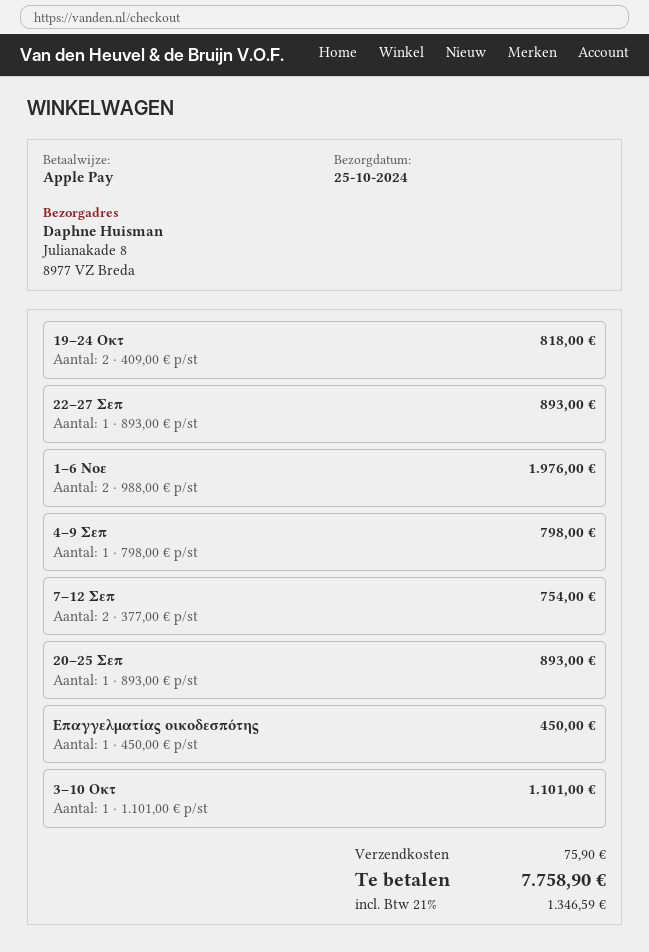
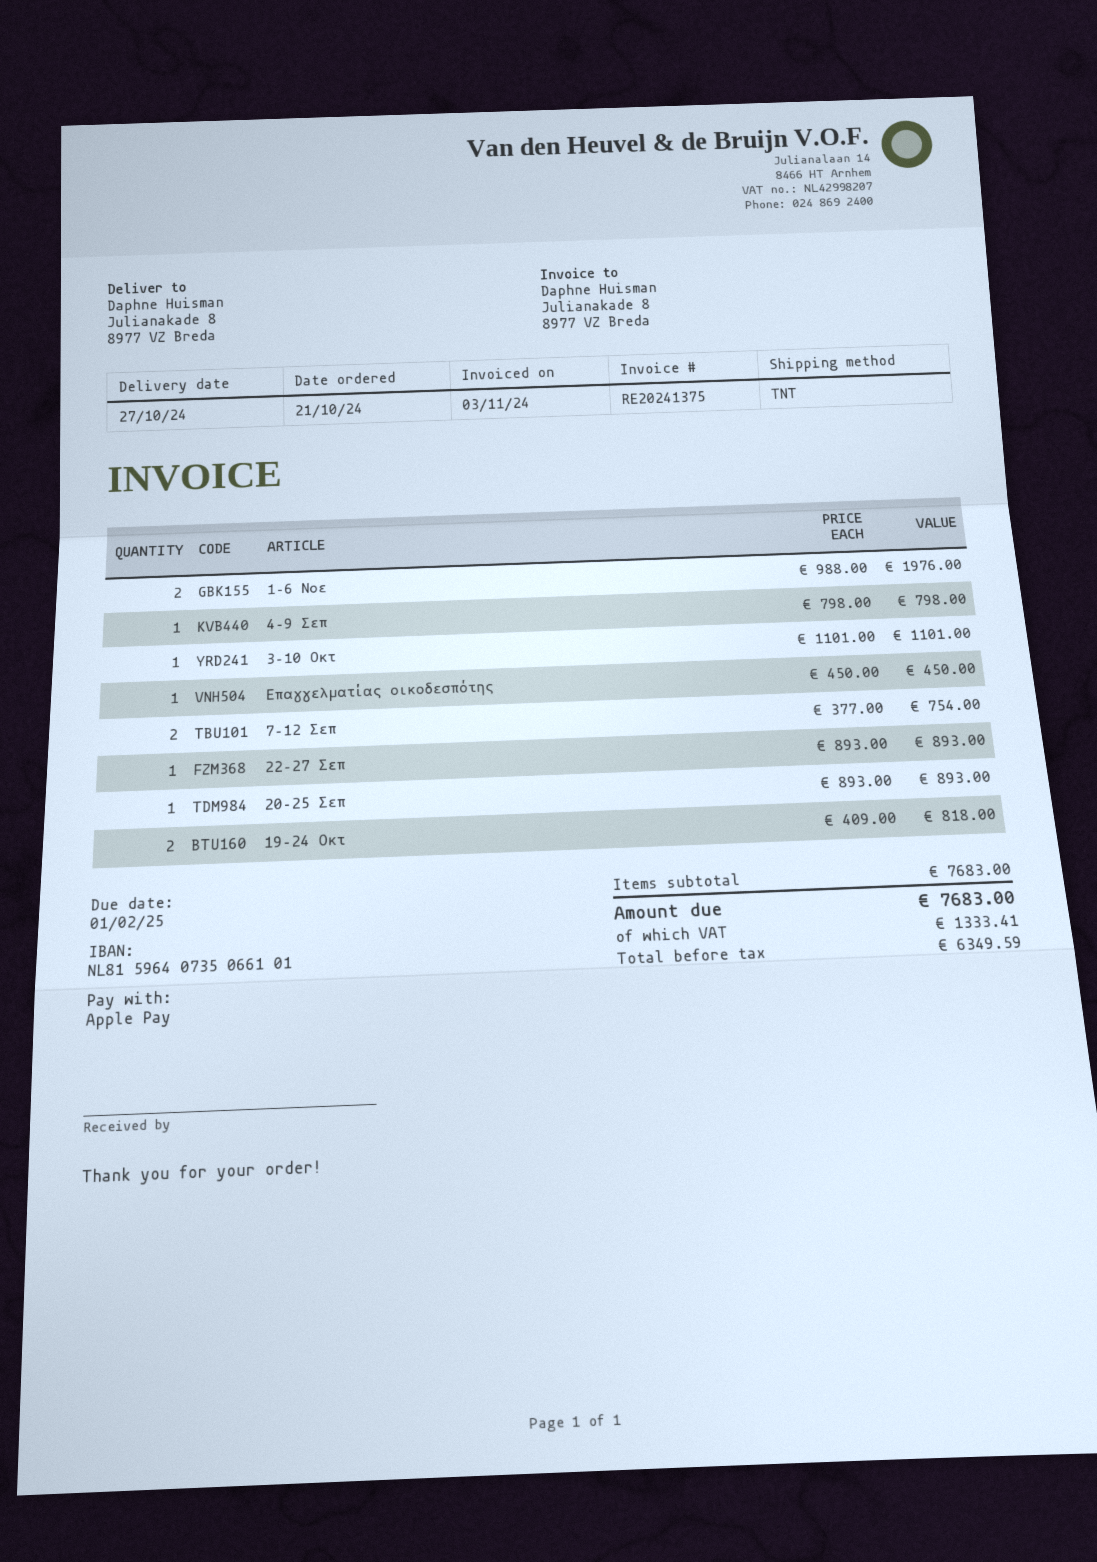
delivery date: 2024-10-25 -> 2024-10-27
shipping: 75.90 -> none
tax: 1346.59 -> 1333.41
total: 7758.90 -> 7683.00

